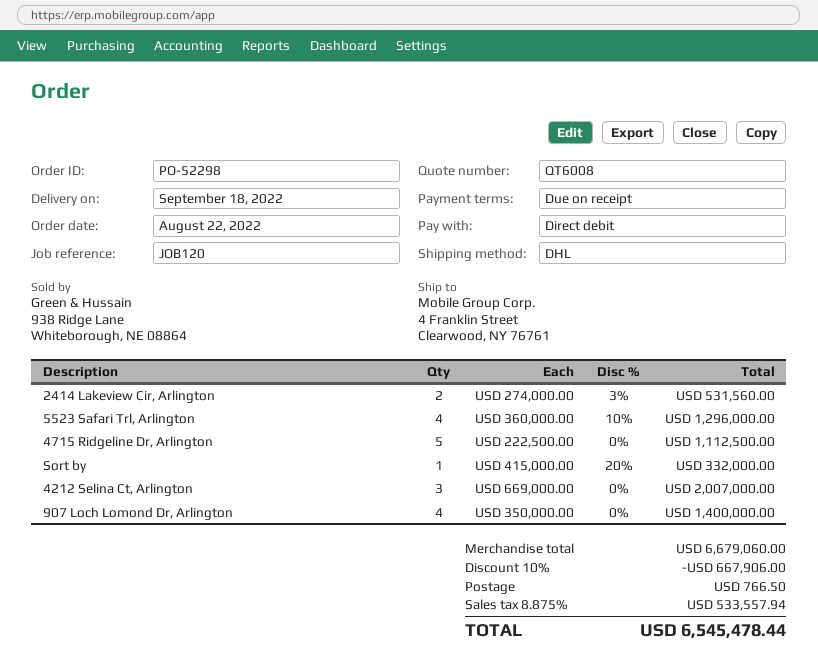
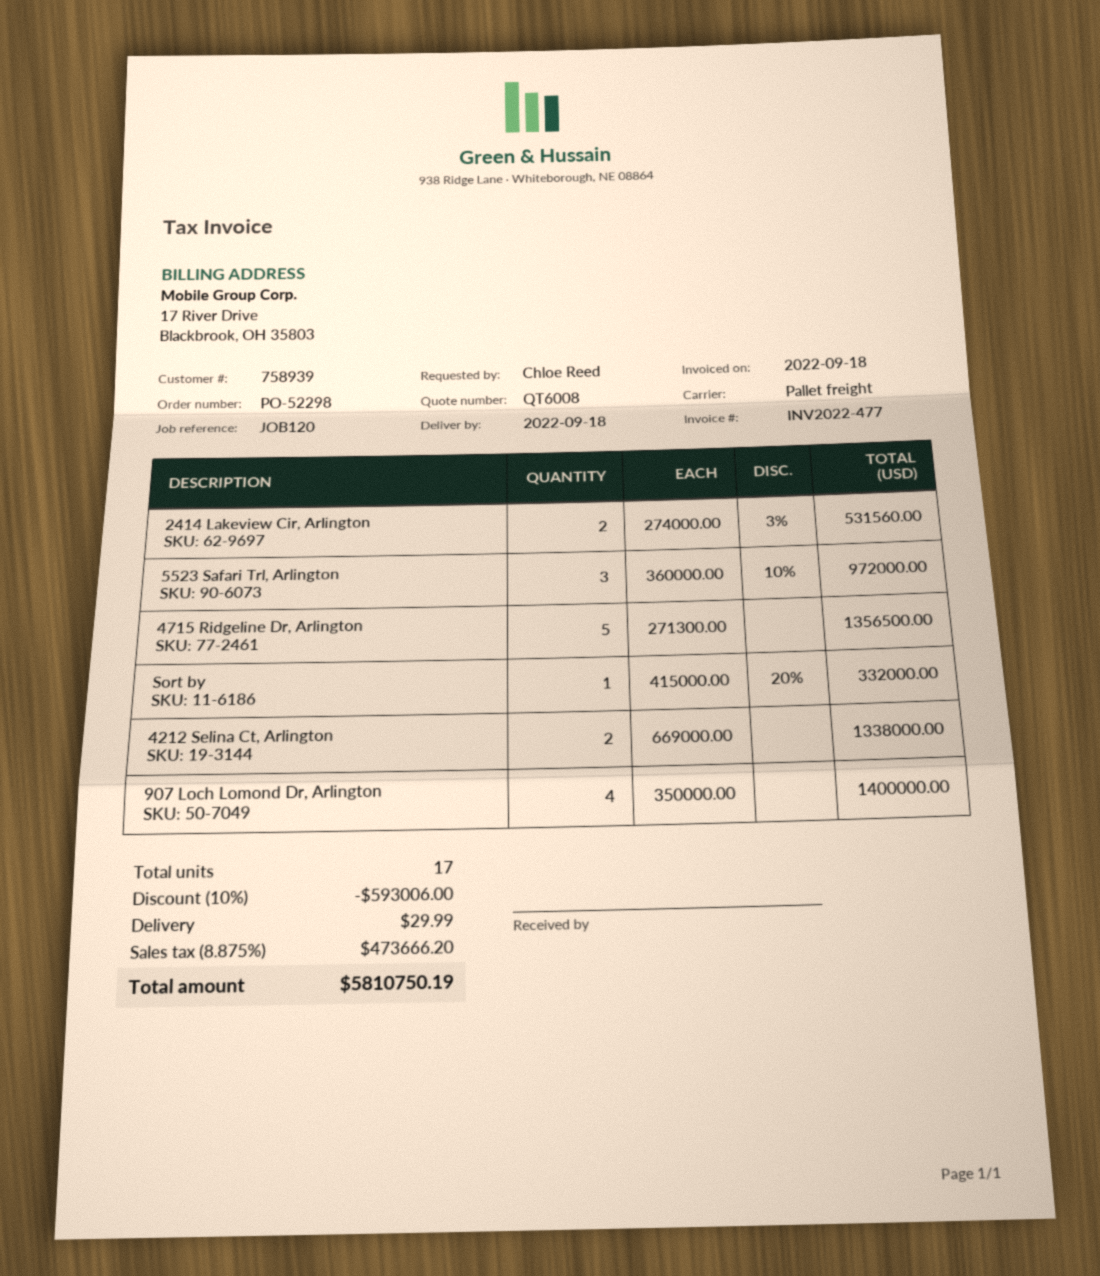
shipping method: DHL -> pallet freight
5523 Safari Trl, Arlington: 4 x 360000.00 - 10% = 1296000.00 -> 3 x 360000.00 - 10% = 972000.00
4715 Ridgeline Dr, Arlington: 5 x 222500.00 = 1112500.00 -> 5 x 271300.00 = 1356500.00
4212 Selina Ct, Arlington: 3 x 669000.00 = 2007000.00 -> 2 x 669000.00 = 1338000.00
discount: 10% = 667906.00 -> 10% = 593006.00
shipping: 766.50 -> 29.99
tax: 8.875% = 533557.94 -> 8.875% = 473666.20
total: 6545478.44 -> 5810750.19

